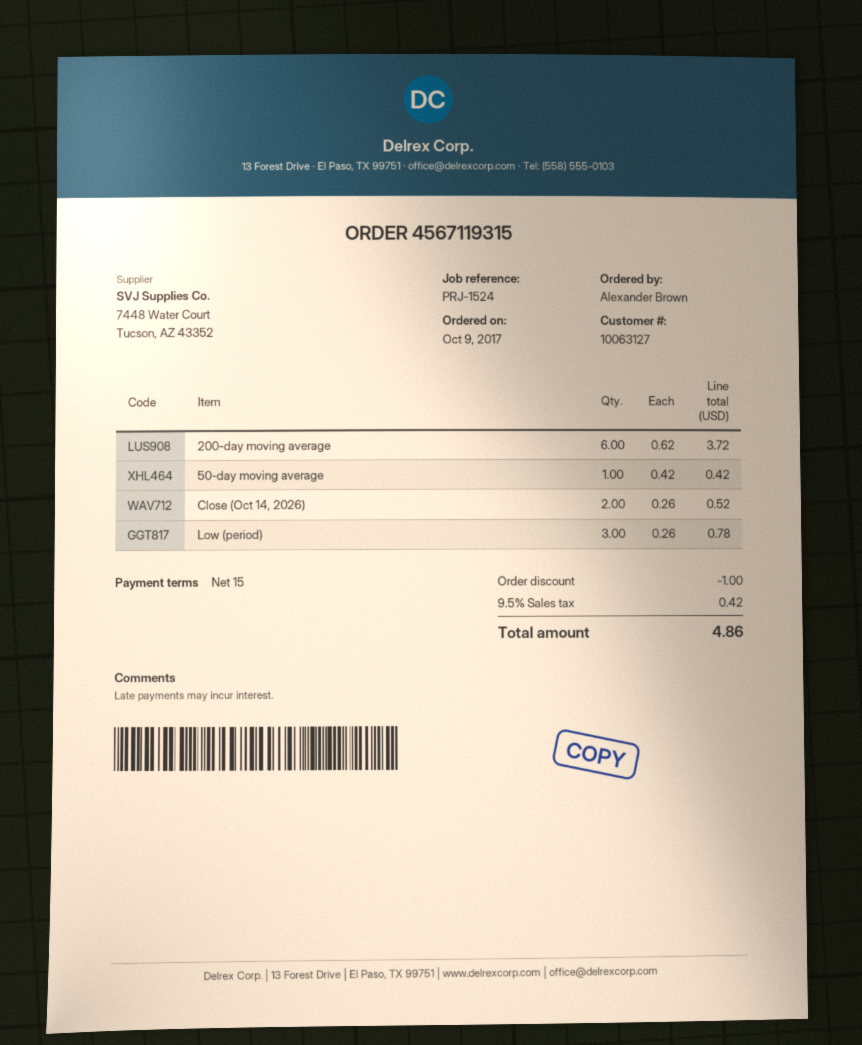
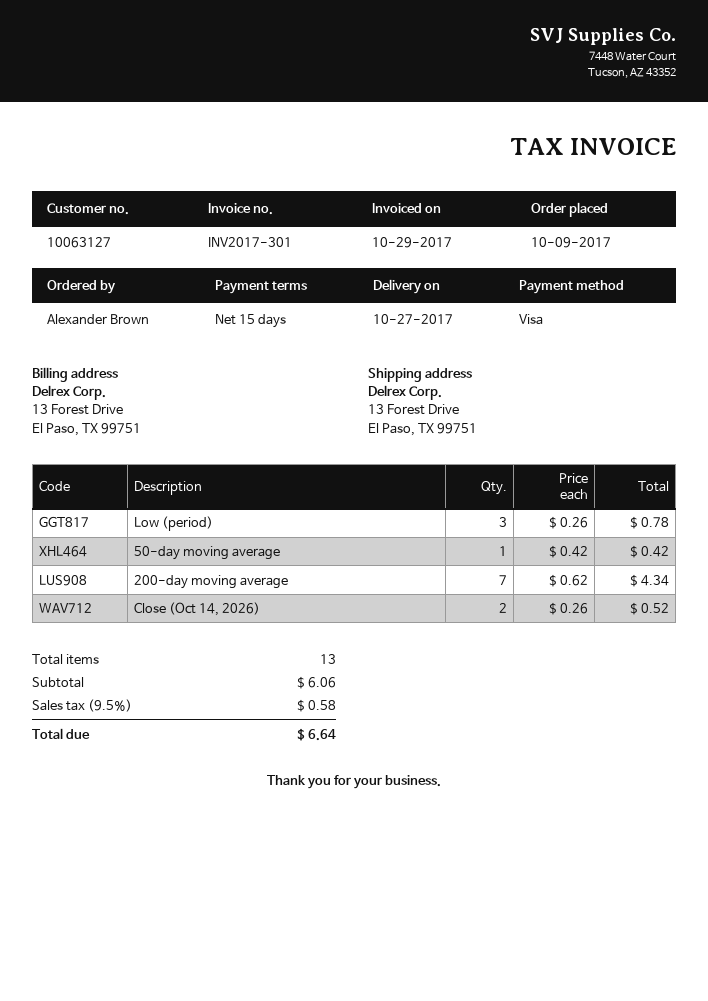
200-day moving average: 6 x 0.62 = 3.72 -> 7 x 0.62 = 4.34
discount: 1.00 -> none
tax: 9.5% = 0.42 -> 9.5% = 0.58
total: 4.86 -> 6.64

